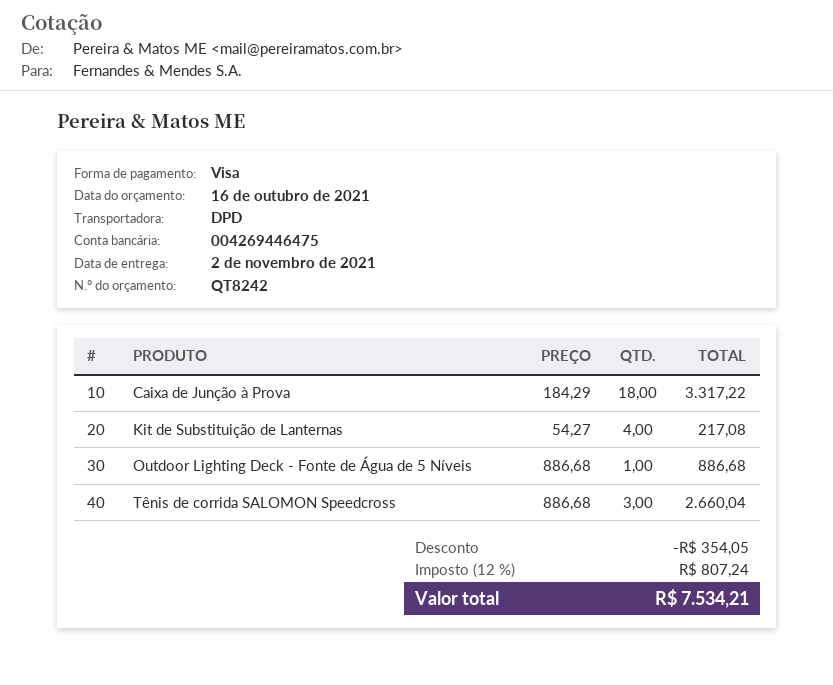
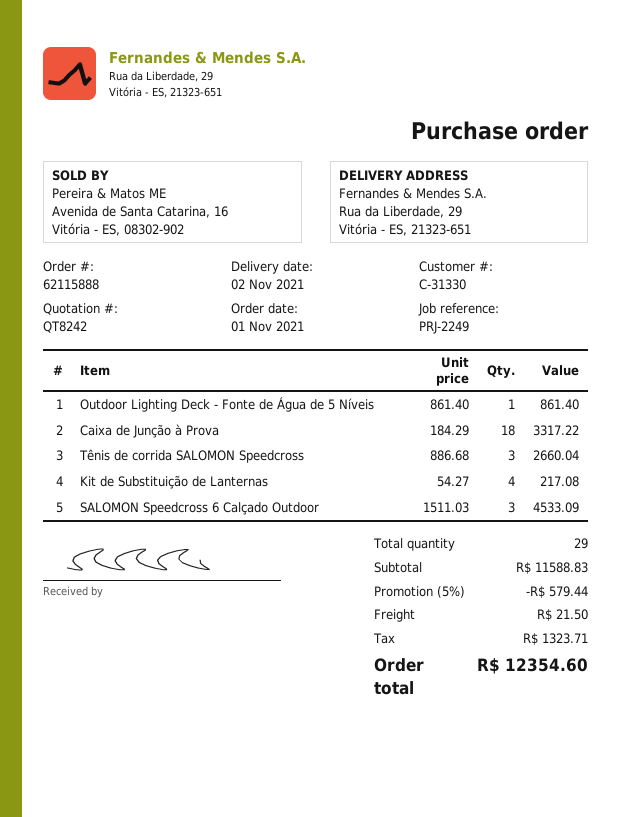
Outdoor Lighting Deck - Fonte de Água de 5 Níveis: 1 x 886.68 = 886.68 -> 1 x 861.40 = 861.40
SALOMON Speedcross 6 Calçado Outdoor: none -> 3 x 1511.03 = 4533.09
discount: 354.05 -> 579.44
shipping: none -> 21.50
tax: 807.24 -> 1323.71
total: 7534.21 -> 12354.60

